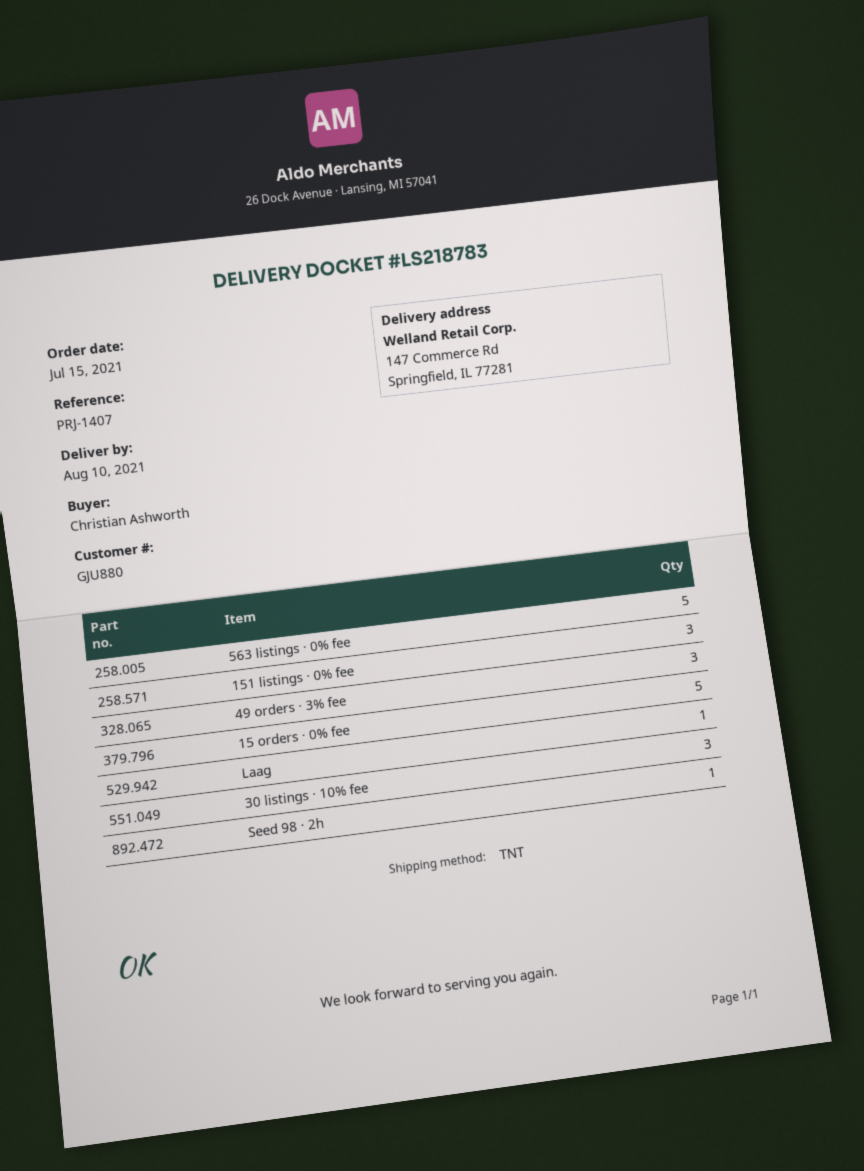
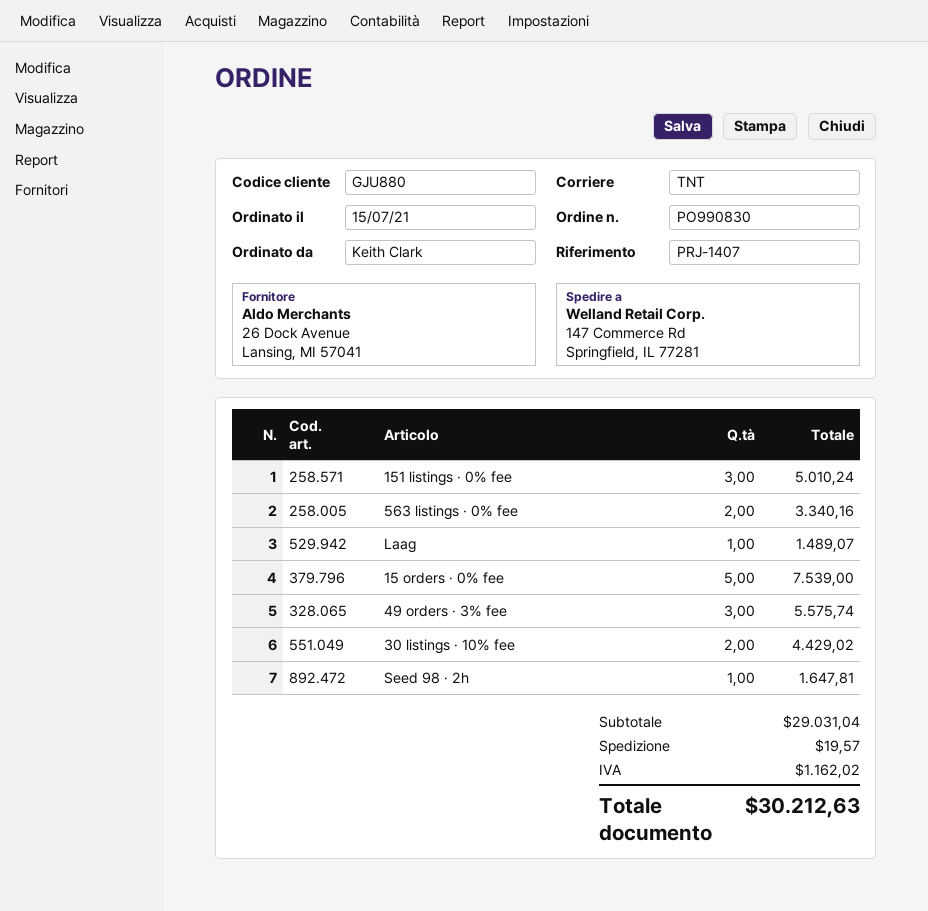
ordered by: Christian Ashworth -> Keith Clark
563 listings · 0% fee: 5 -> 2
30 listings · 10% fee: 3 -> 2

